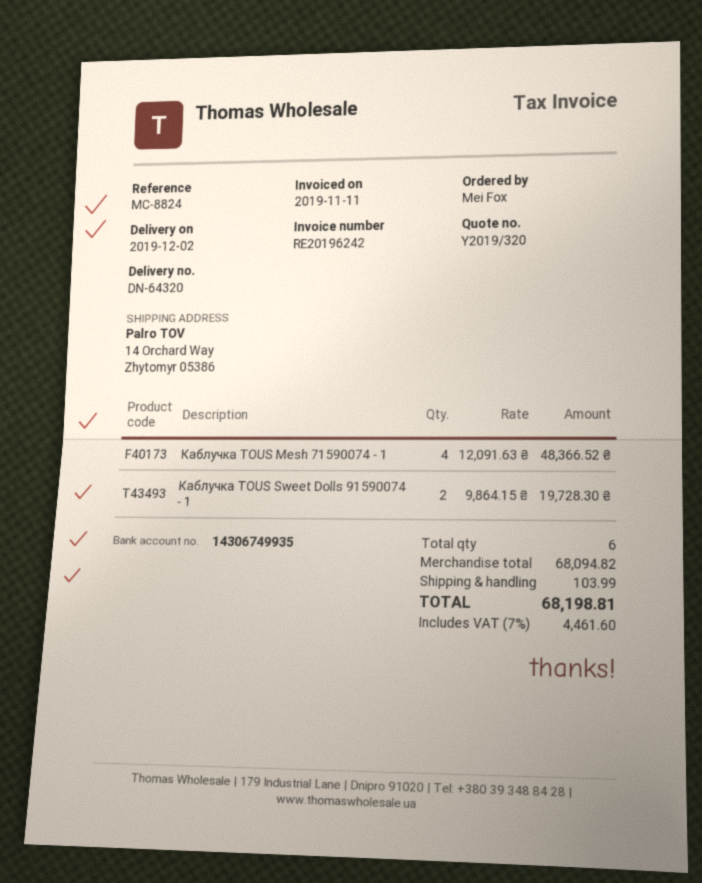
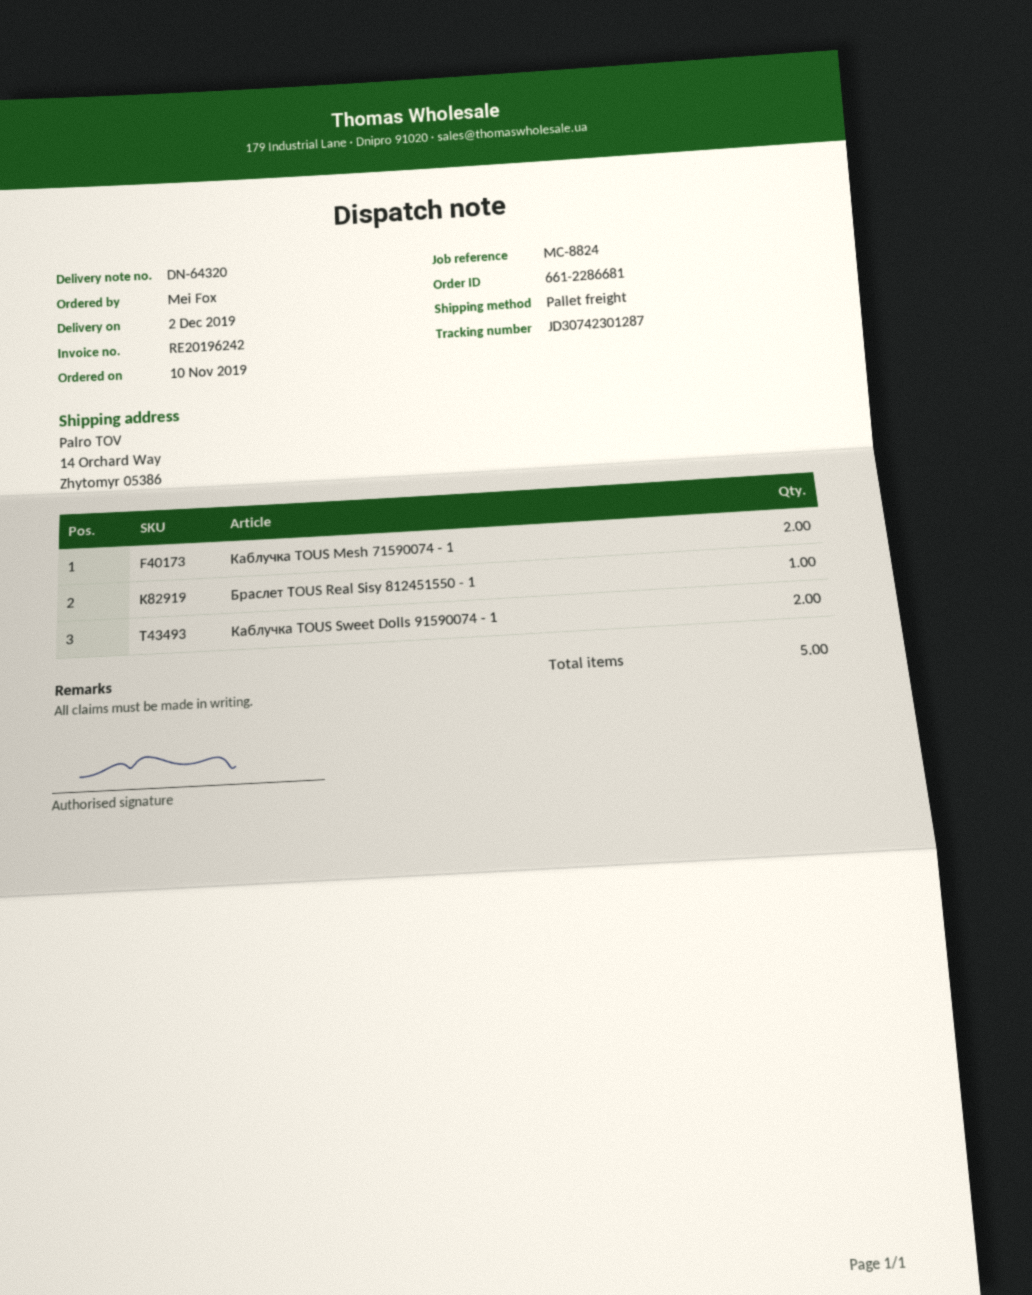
Каблучка TOUS Mesh 71590074 - 1: 4 -> 2
Браслет TOUS Real Sisy 812451550 - 1: none -> 1
total quantity: 6 -> 5

